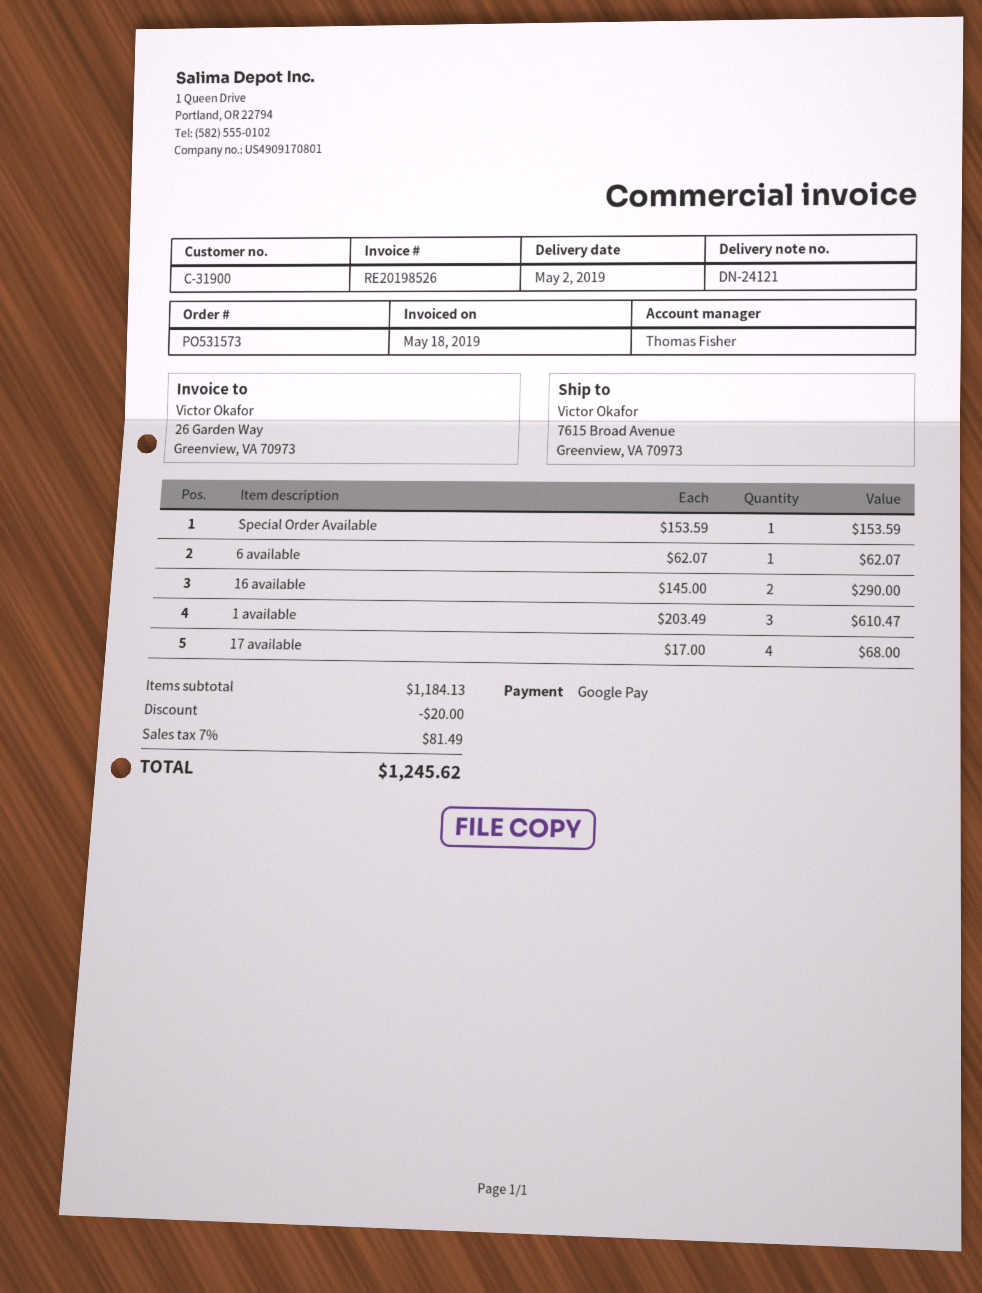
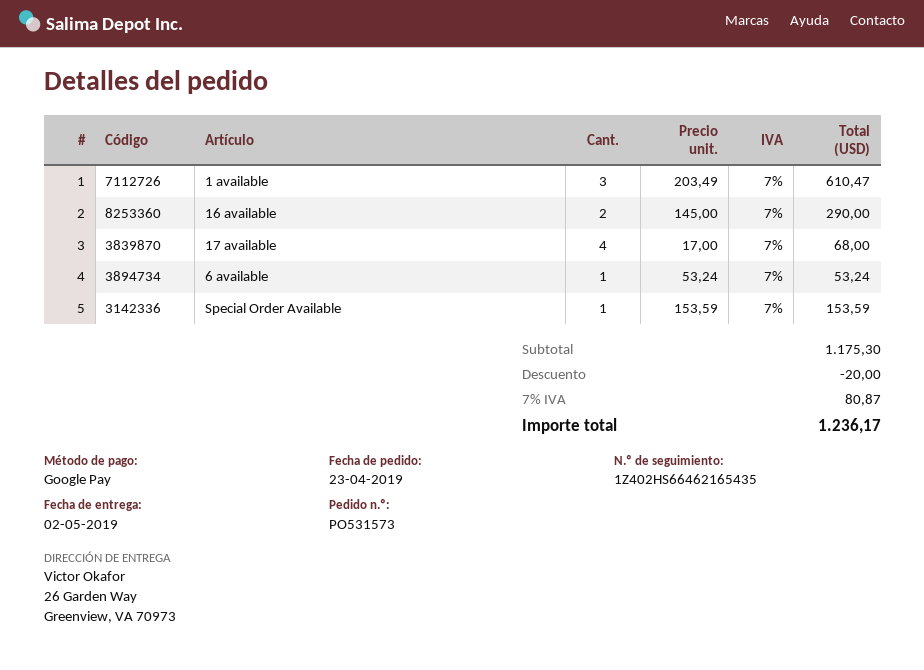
ship to: 7615 Broad Avenue, Greenview, VA 70973 -> 26 Garden Way, Greenview, VA 70973
6 available: 1 x 62.07 = 62.07 -> 1 x 53.24 = 53.24
subtotal: 1184.13 -> 1175.30
tax: 7% = 81.49 -> 7% = 80.87
total: 1245.62 -> 1236.17

